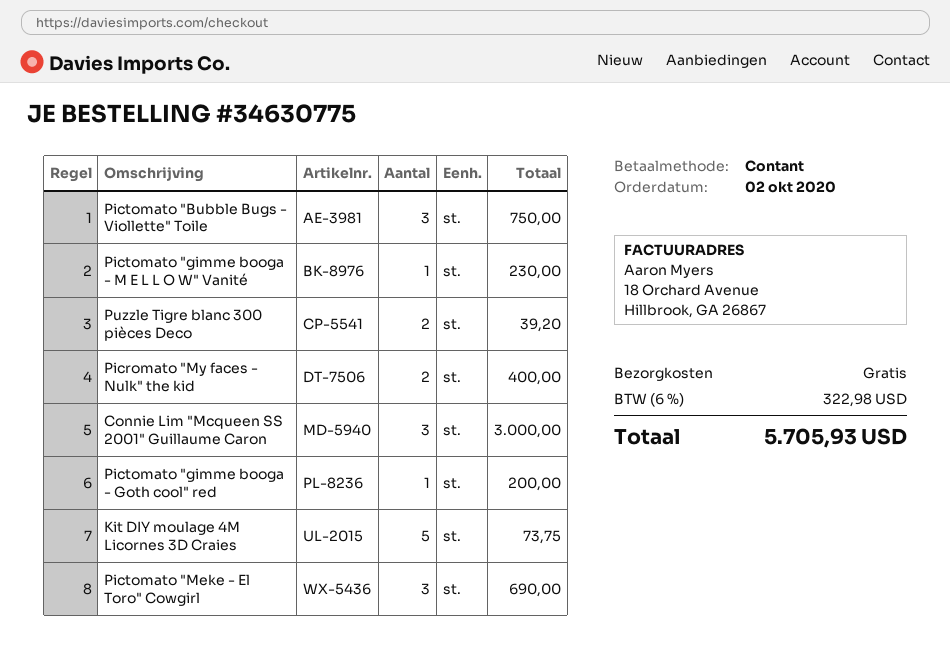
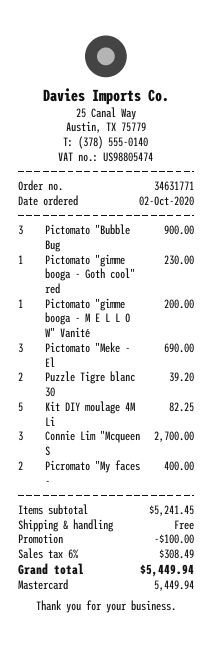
order number: 34630775 -> 34631771
payment method: cash -> Mastercard
Pictomato "Bubble Bugs - Viollette" Toile: 3 for 750.00 -> 3 for 900.00
Pictomato "gimme booga - M E L L O W" Vanité: 1 for 230.00 -> 1 for 200.00
Connie Lim "Mcqueen SS 2001" Guillaume Caron: 3 for 3000.00 -> 3 for 2700.00
Pictomato "gimme booga - Goth cool" red: 1 for 200.00 -> 1 for 230.00
Kit DIY moulage 4M Licornes 3D Craies: 5 for 73.75 -> 5 for 82.25
discount: none -> 100.00
tax: 6% = 322.98 -> 6% = 308.49
total: 5705.93 -> 5449.94

